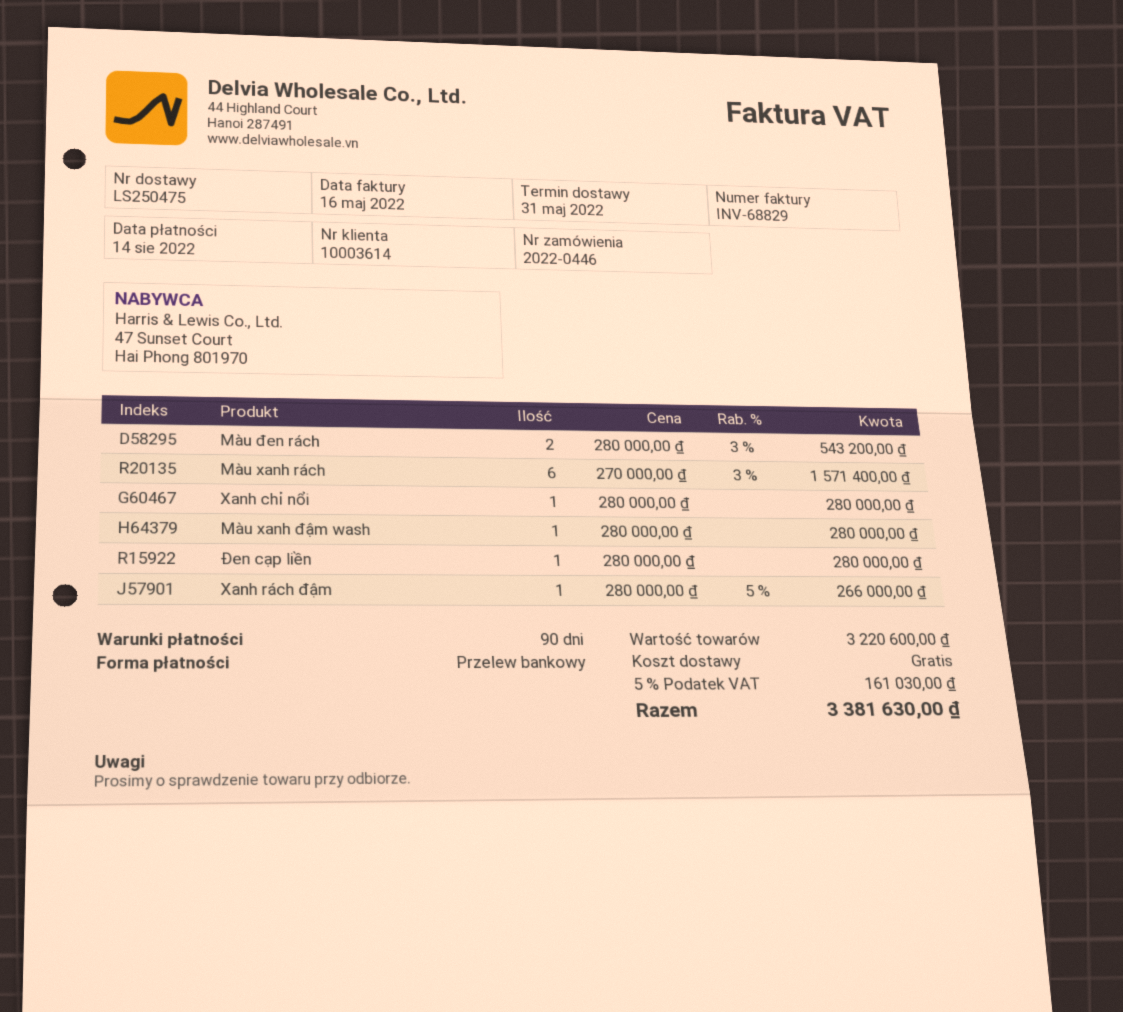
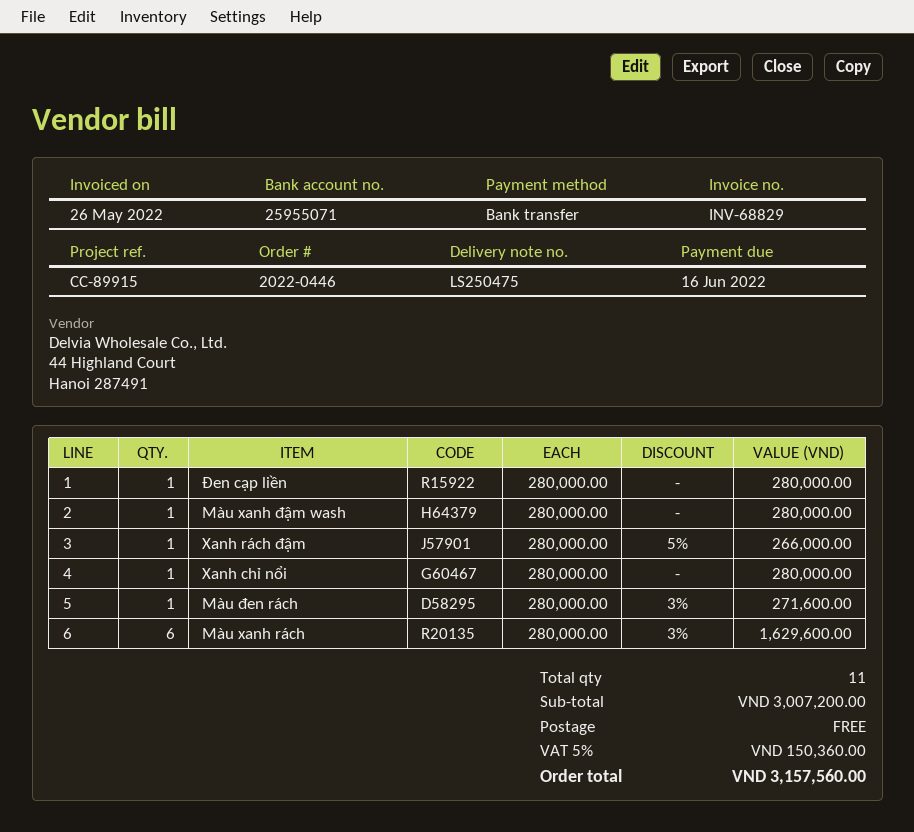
invoice date: 2022-05-16 -> 2022-05-26
due date: 2022-08-14 -> 2022-06-16
Màu đen rách: 2 x 280000.00 - 3% = 543200.00 -> 1 x 280000.00 - 3% = 271600.00
Màu xanh rách: 6 x 270000.00 - 3% = 1571400.00 -> 6 x 280000.00 - 3% = 1629600.00
subtotal: 3220600.00 -> 3007200.00
tax: 5% = 161030.00 -> 5% = 150360.00
total: 3381630.00 -> 3157560.00

